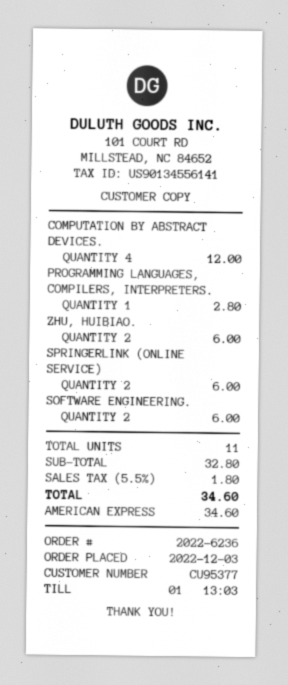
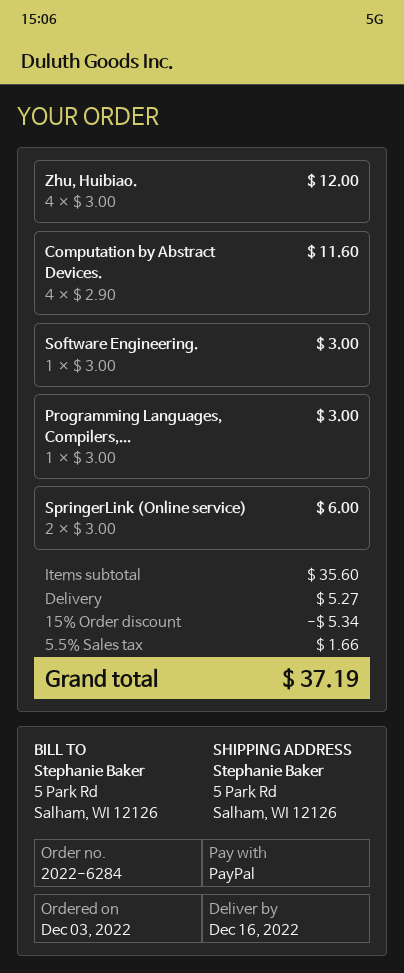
order number: 2022-6236 -> 2022-6284
payment method: American Express -> PayPal
COMPUTATION BY ABSTRACT DEVICES.: 4 for 12.00 -> 4 for 11.60
PROGRAMMING LANGUAGES, COMPILERS, INTERPRETERS.: 1 for 2.80 -> 1 for 3.00
ZHU, HUIBIAO.: 2 for 6.00 -> 4 for 12.00
SOFTWARE ENGINEERING.: 2 for 6.00 -> 1 for 3.00
subtotal: 32.80 -> 35.60
discount: none -> 15% = 5.34
shipping: none -> 5.27
tax: 5.5% = 1.80 -> 5.5% = 1.66
total: 34.60 -> 37.19

